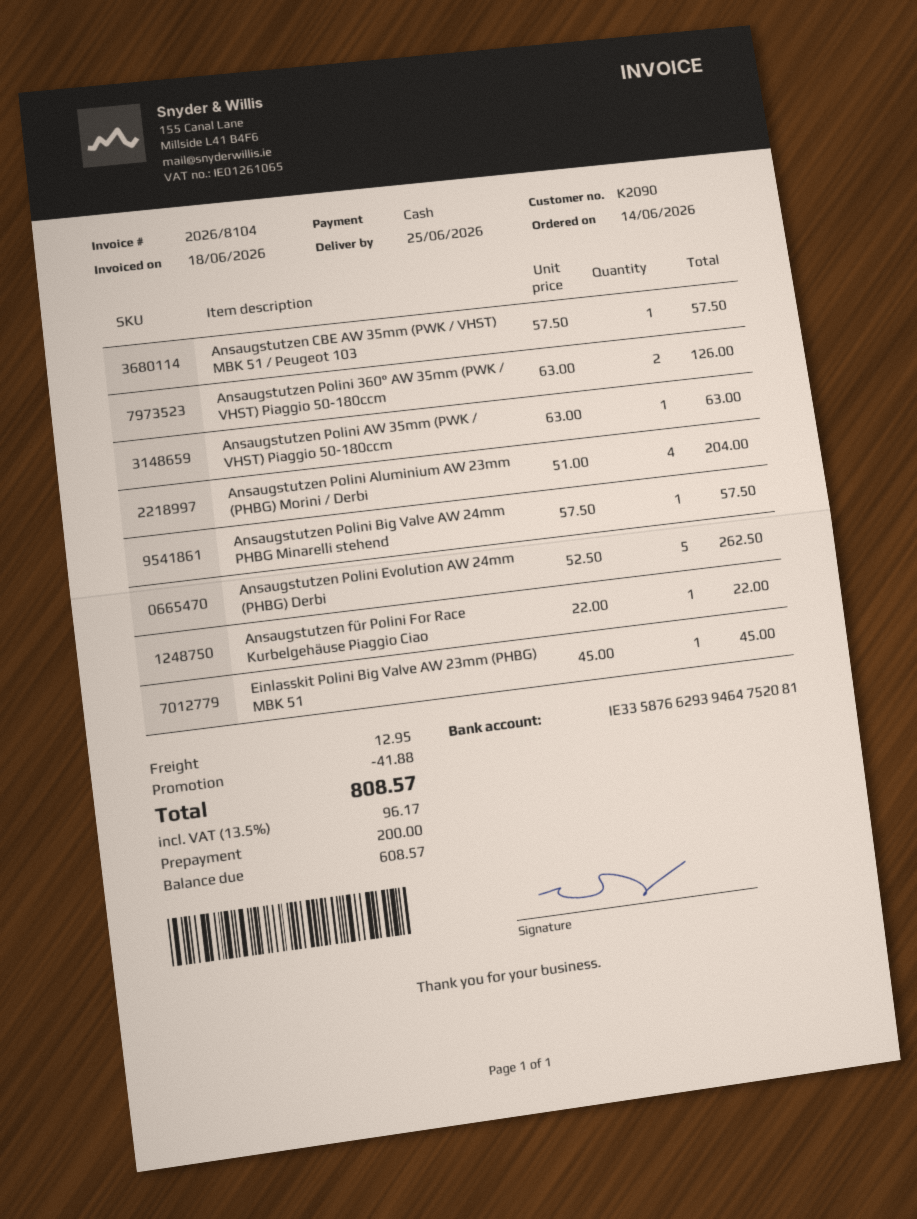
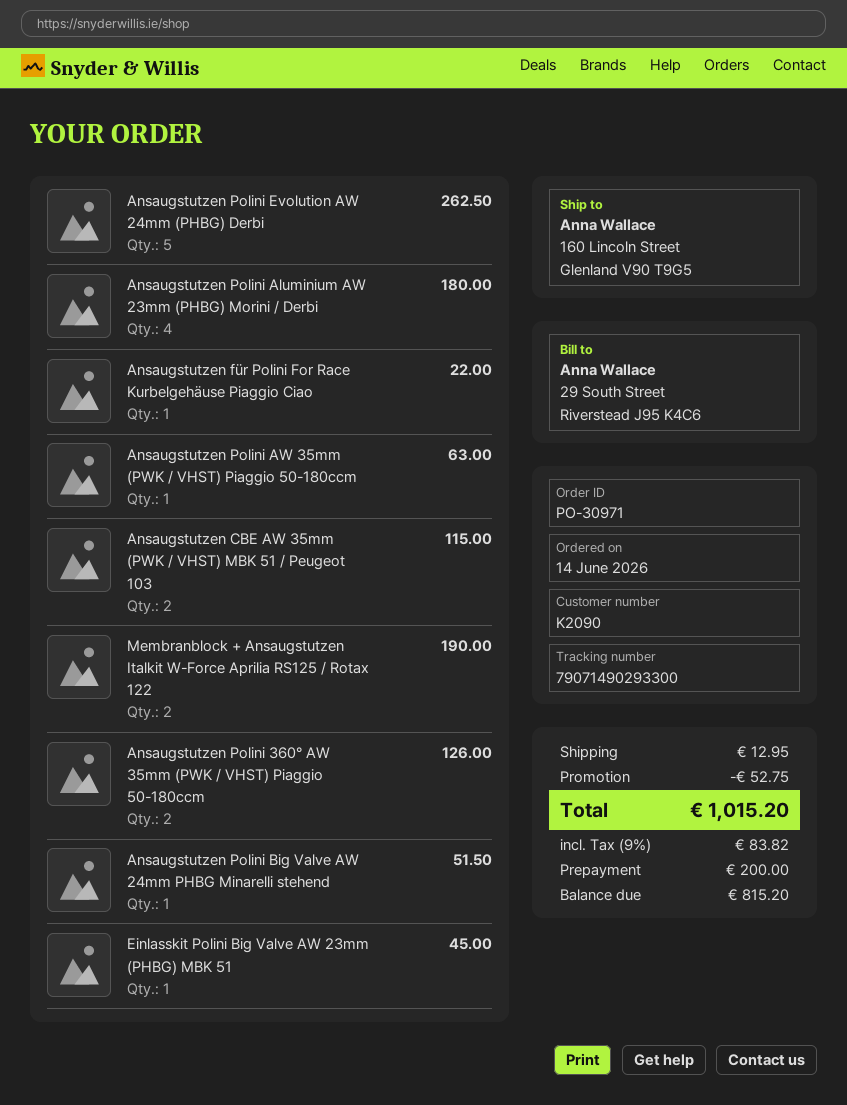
Ansaugstutzen CBE AW 35mm (PWK / VHST) MBK 51 / Peugeot 103: 1 for 57.50 -> 2 for 115.00
Ansaugstutzen Polini Aluminium AW 23mm (PHBG) Morini / Derbi: 4 for 204.00 -> 4 for 180.00
Ansaugstutzen Polini Big Valve AW 24mm PHBG Minarelli stehend: 1 for 57.50 -> 1 for 51.50
Membranblock + Ansaugstutzen Italkit W-Force Aprilia RS125 / Rotax 122: none -> 2 for 190.00
discount: 41.88 -> 52.75
tax: 13.5% = 96.17 -> 9% = 83.82
total: 808.57 -> 1015.20
balance: 608.57 -> 815.20

